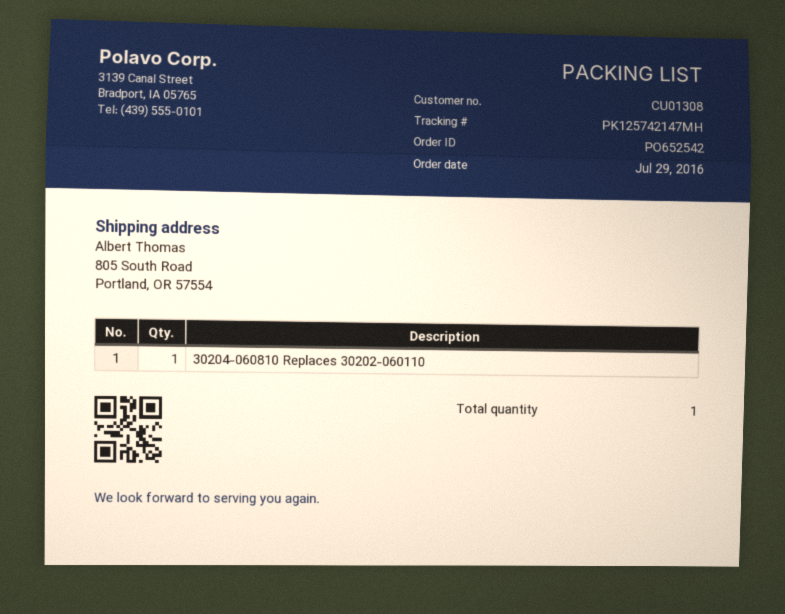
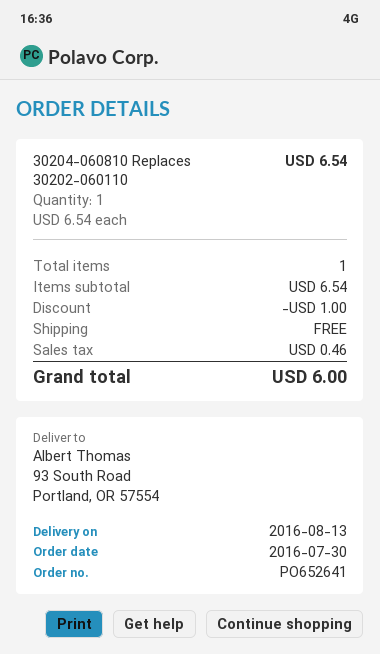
order number: PO652542 -> PO652641
order date: 2016-07-29 -> 2016-07-30
ship to: 805 South Road, Portland, OR 57554 -> 93 South Road, Portland, OR 57554

